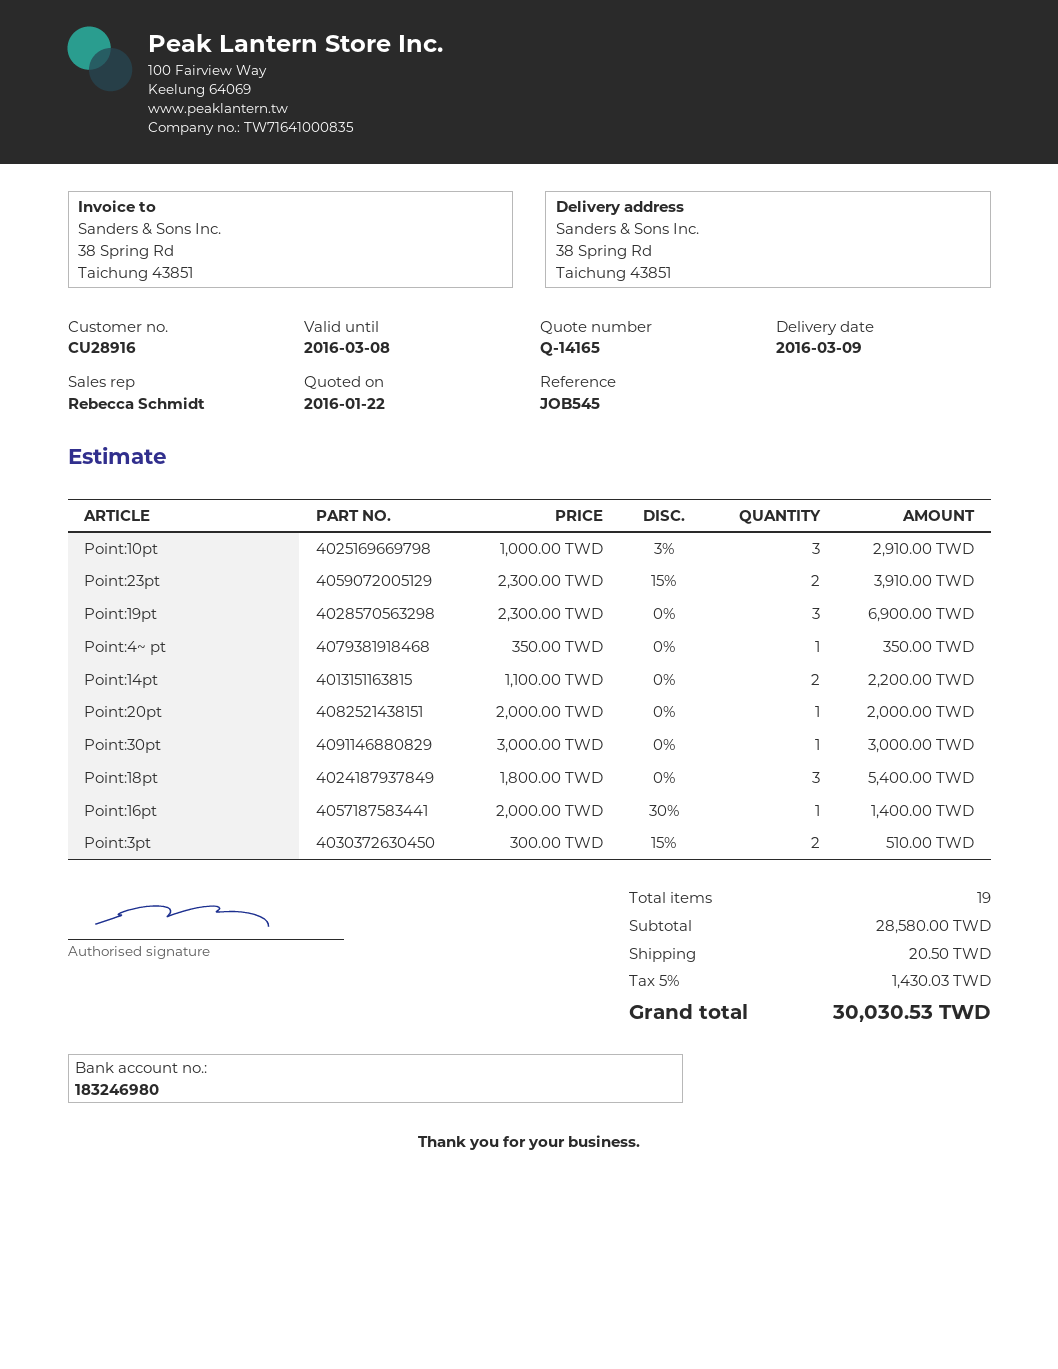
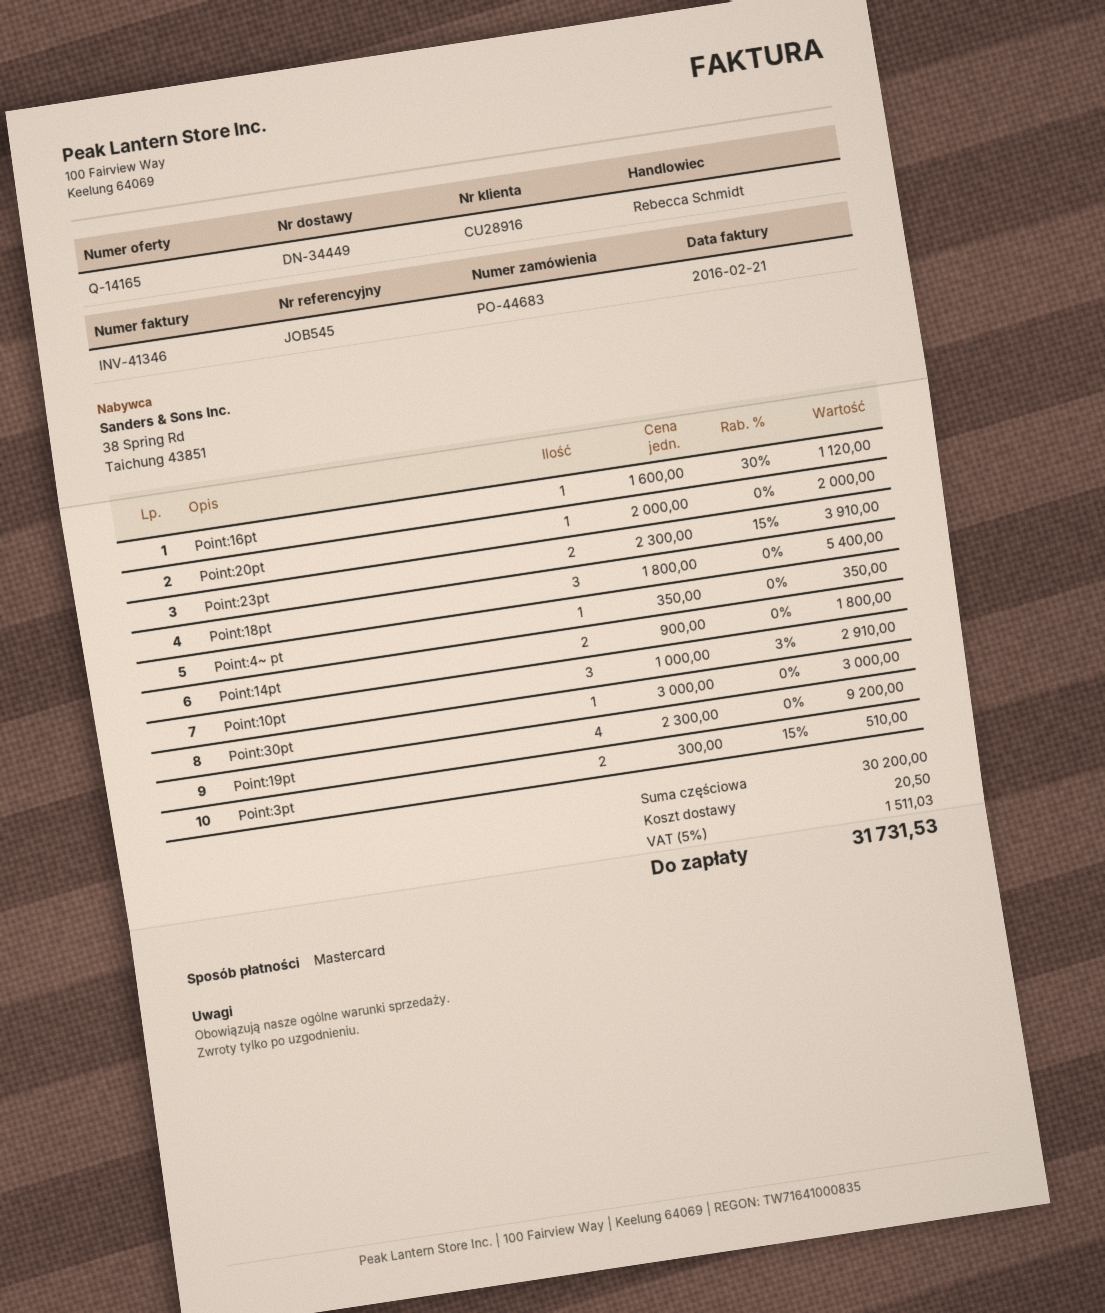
Point:19pt: 3 x 2300.00 = 6900.00 -> 4 x 2300.00 = 9200.00
Point:14pt: 2 x 1100.00 = 2200.00 -> 2 x 900.00 = 1800.00
Point:16pt: 1 x 2000.00 - 30% = 1400.00 -> 1 x 1600.00 - 30% = 1120.00
subtotal: 28580.00 -> 30200.00
tax: 5% = 1430.03 -> 5% = 1511.03
total: 30030.53 -> 31731.53

